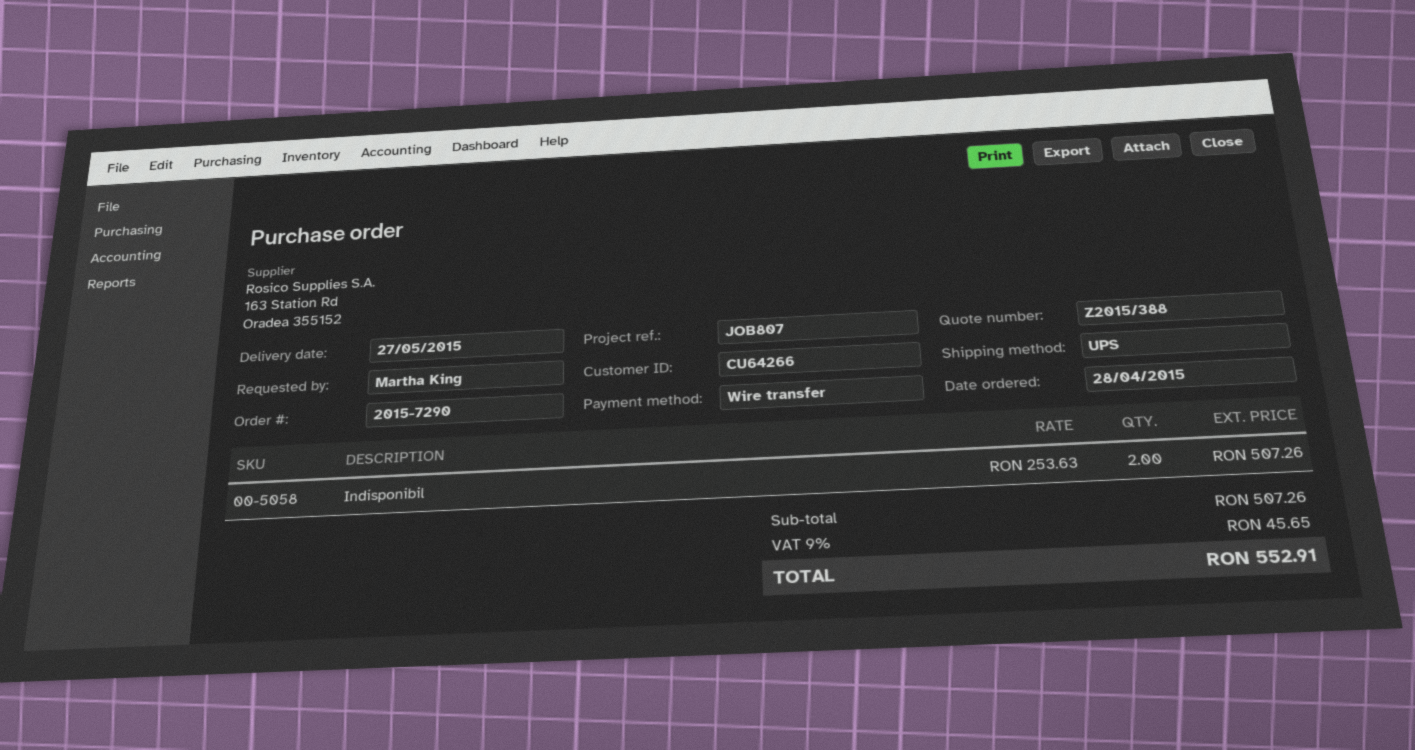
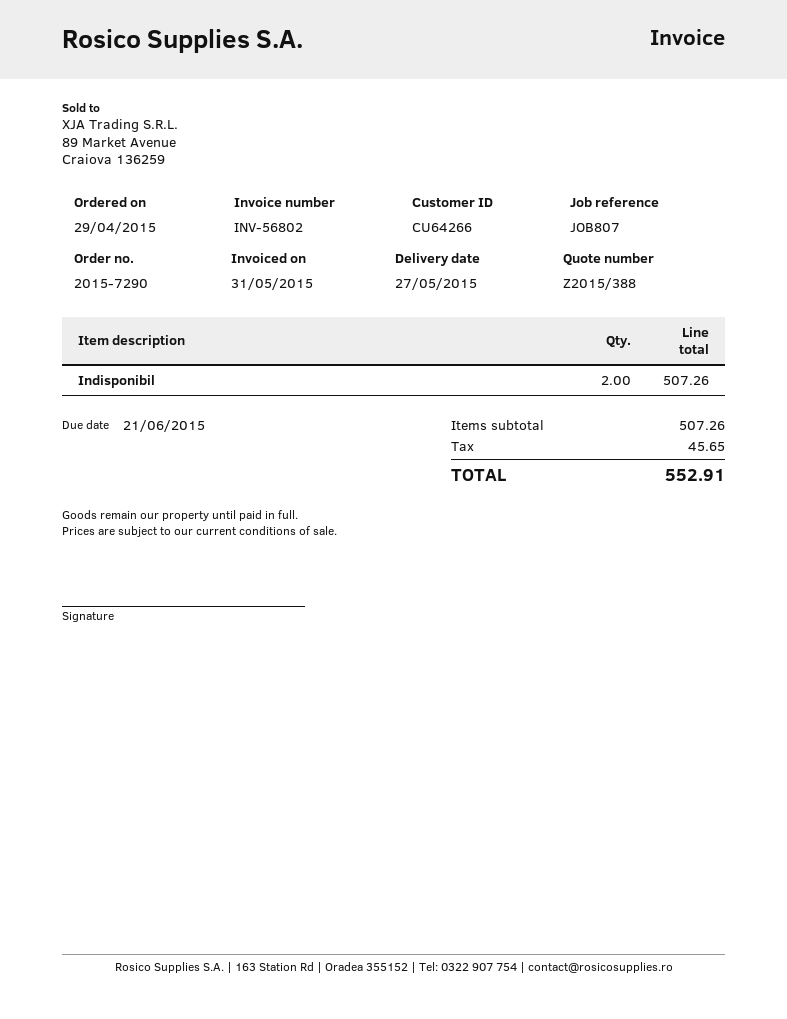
order date: 2015-04-28 -> 2015-04-29

